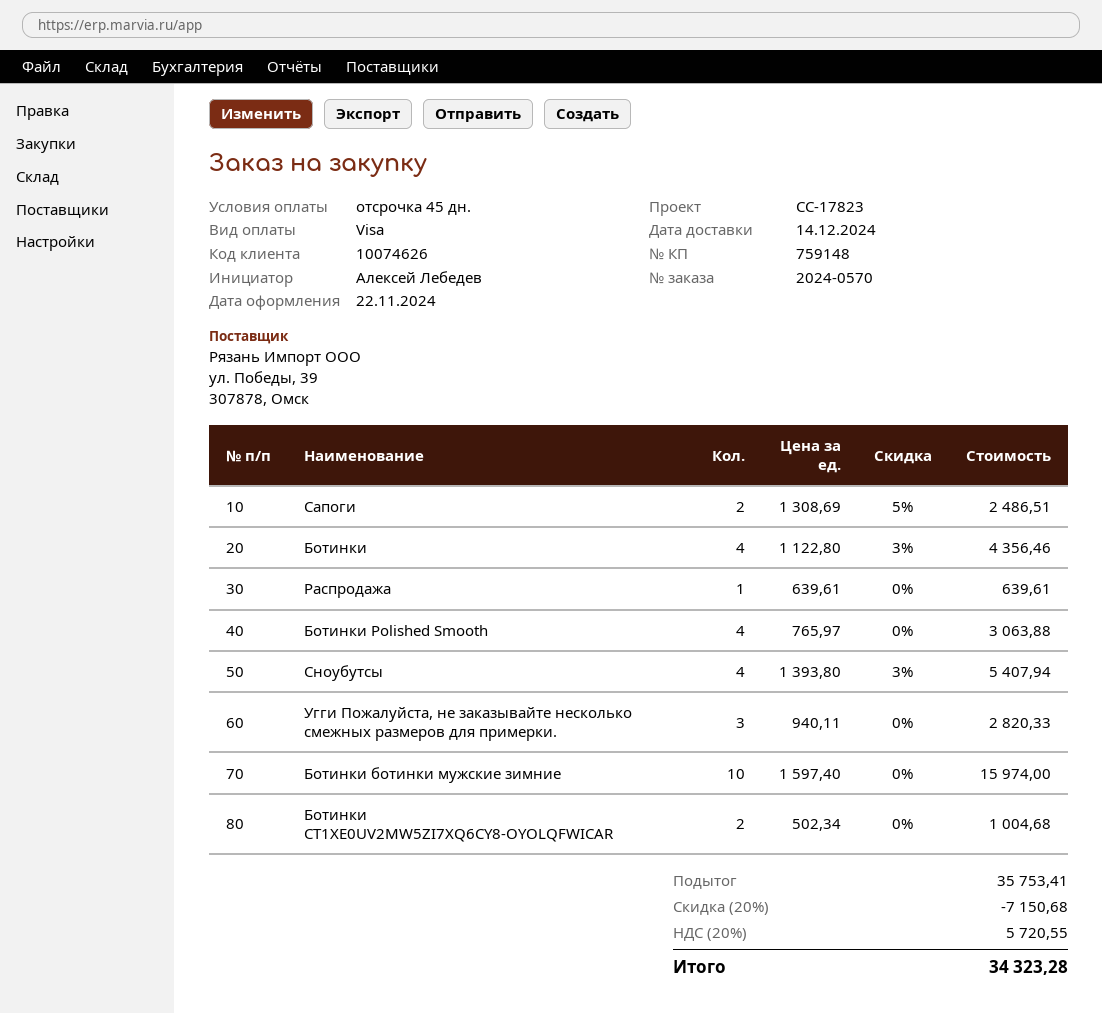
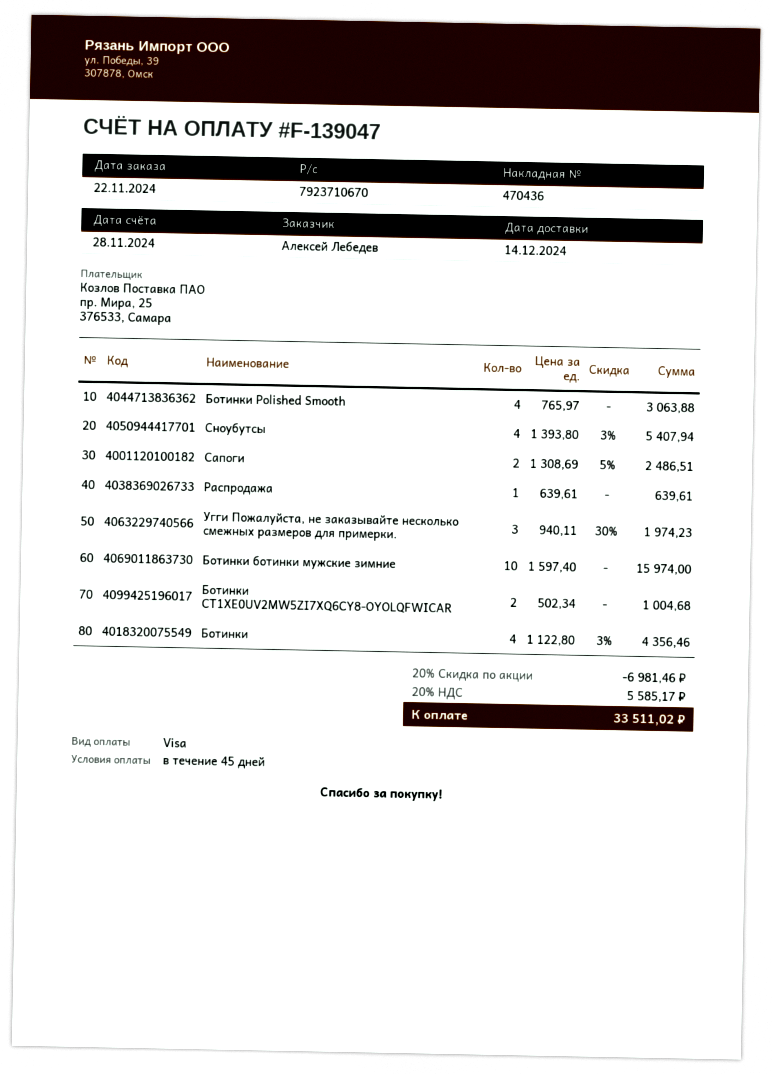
Угги Пожалуйста, не заказывайте несколько смежных размеров для примерки.: 3 x 940.11 = 2820.33 -> 3 x 940.11 - 30% = 1974.23
discount: 20% = 7150.68 -> 20% = 6981.46
tax: 20% = 5720.55 -> 20% = 5585.17
total: 34323.28 -> 33511.02

